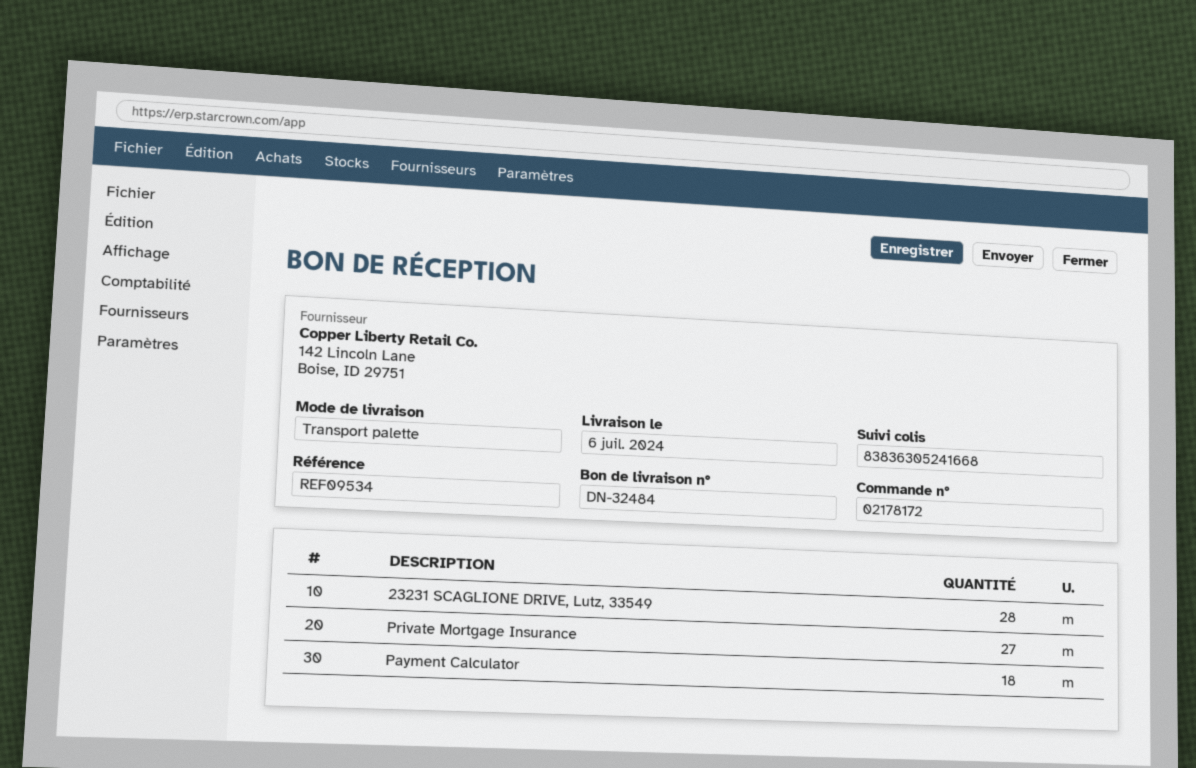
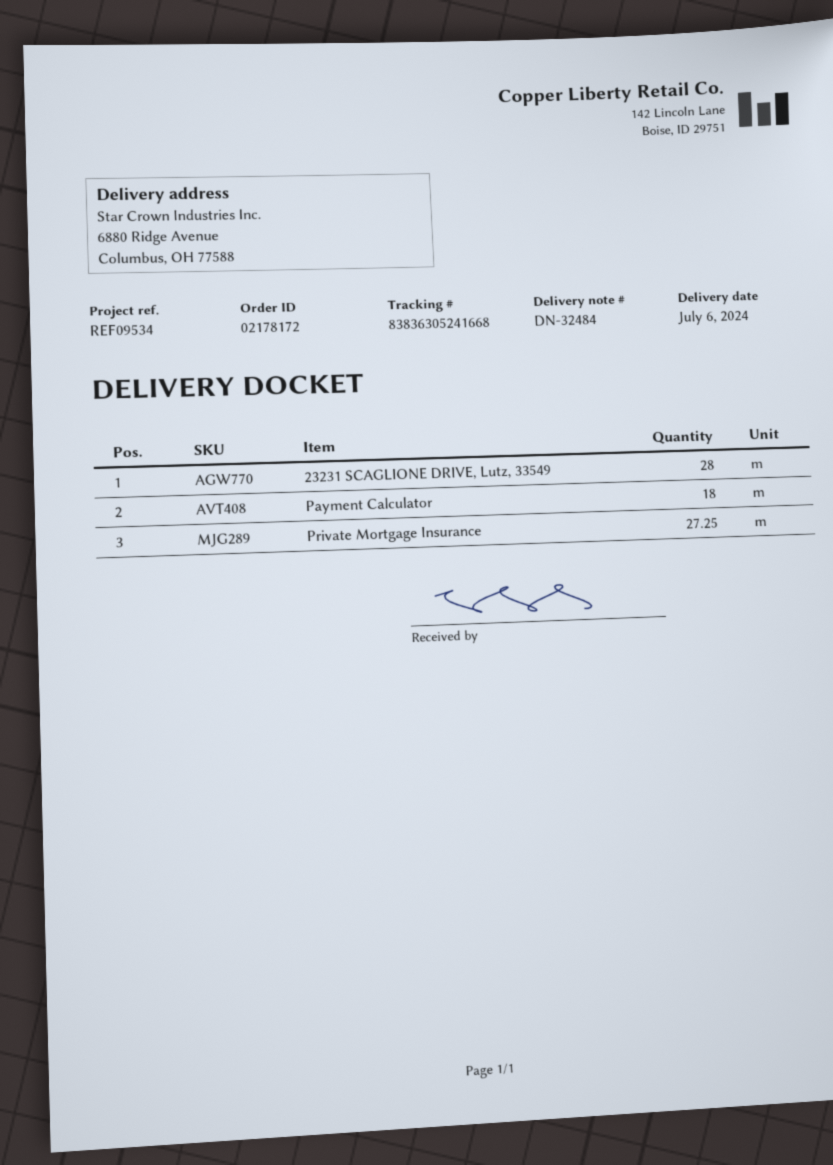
Private Mortgage Insurance: 27 -> 27.25

